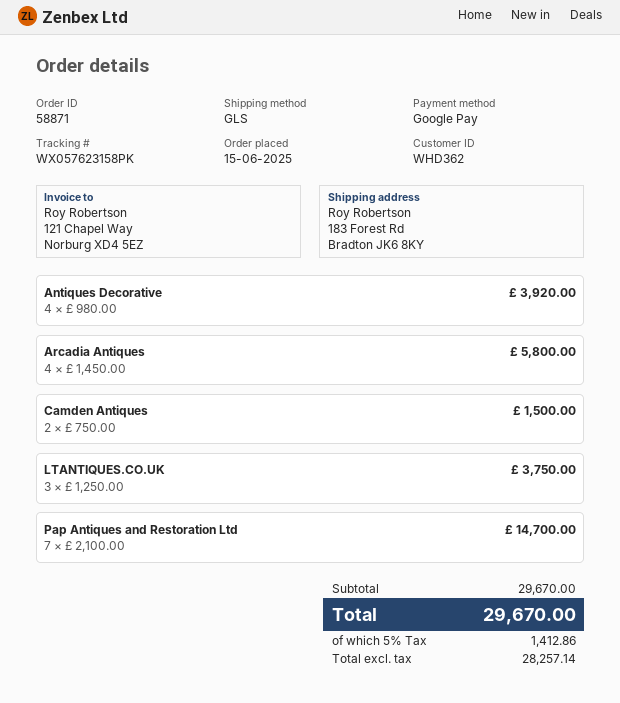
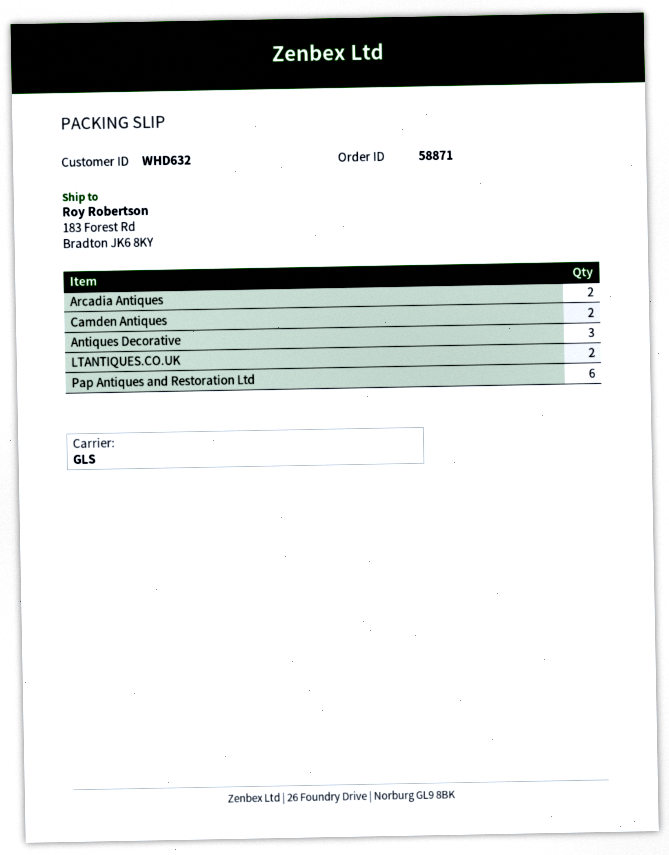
customer number: WHD362 -> WHD632
Antiques Decorative: 4 -> 3
Arcadia Antiques: 4 -> 2
LTANTIQUES.CO.UK: 3 -> 2
Pap Antiques and Restoration Ltd: 7 -> 6

